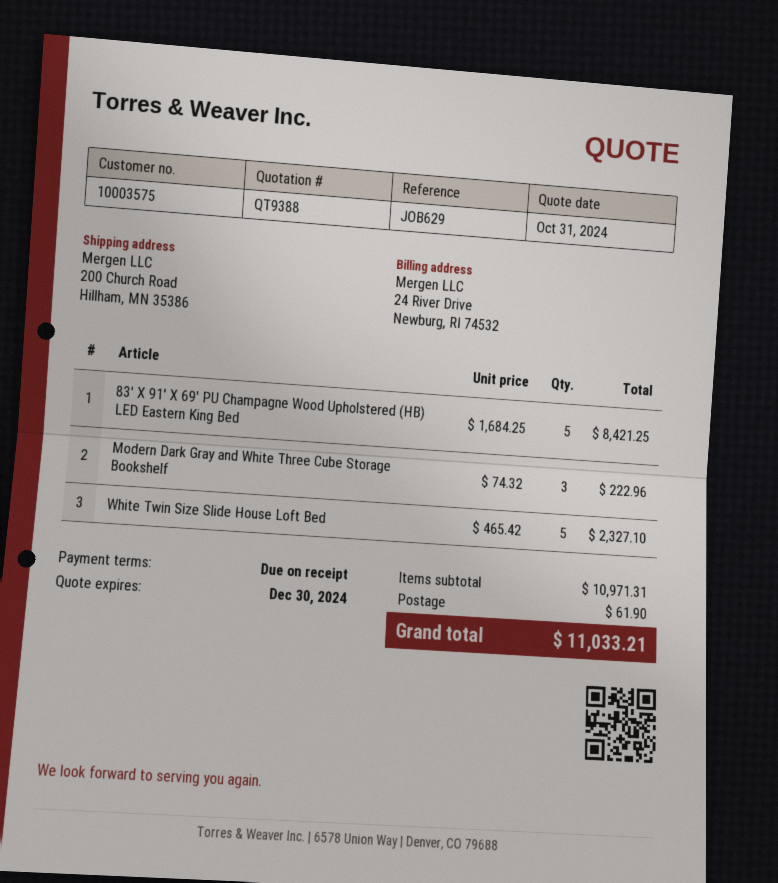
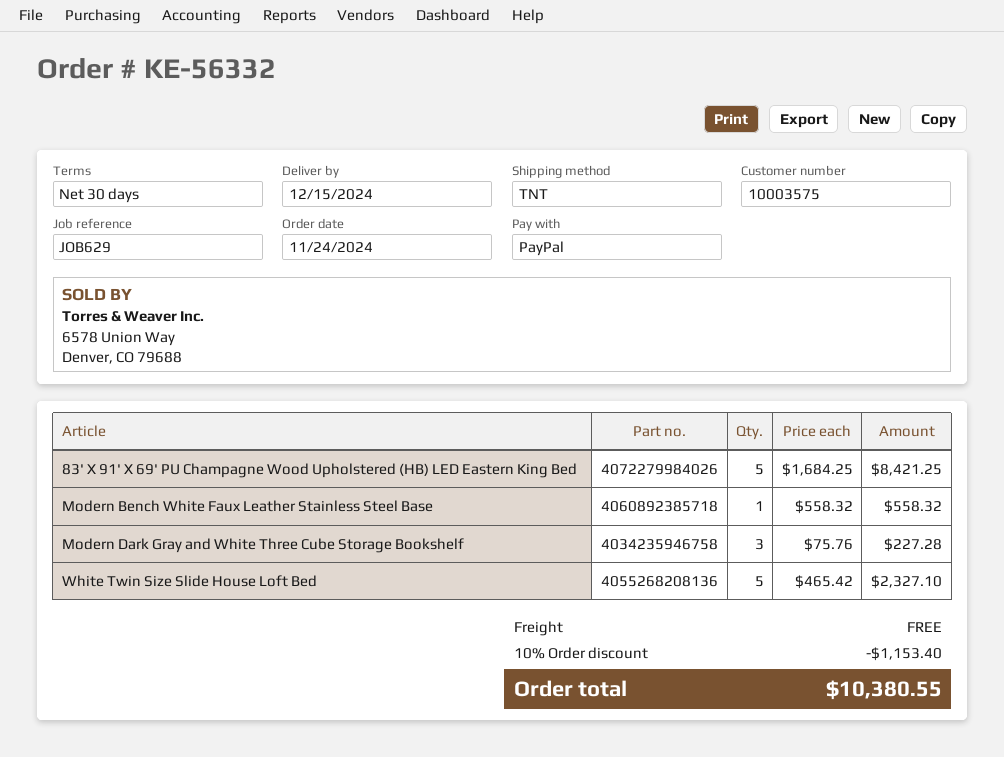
payment terms: on receipt -> 30 days
Modern Dark Gray and White Three Cube Storage Bookshelf: 3 x 74.32 = 222.96 -> 3 x 75.76 = 227.28
Modern Bench White Faux Leather Stainless Steel Base: none -> 1 x 558.32 = 558.32
discount: none -> 10% = 1153.40
shipping: 61.90 -> 0.00
total: 11033.21 -> 10380.55

